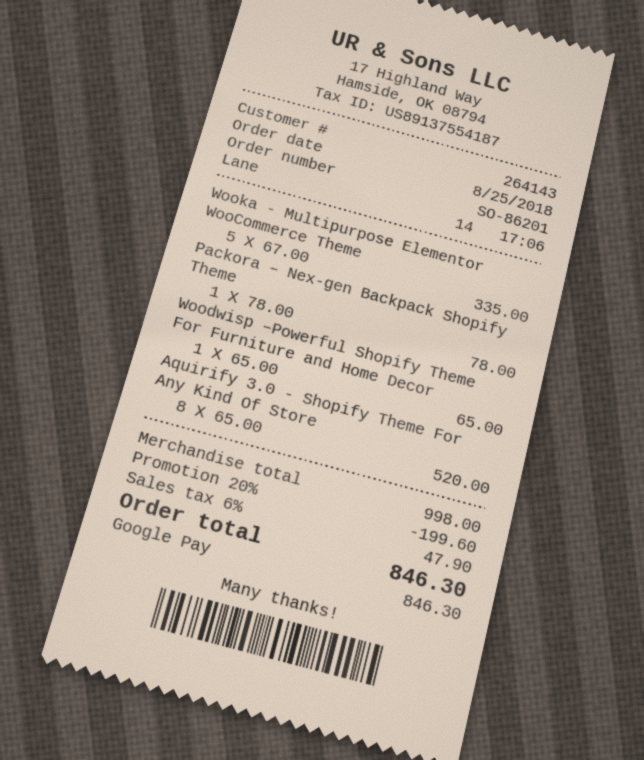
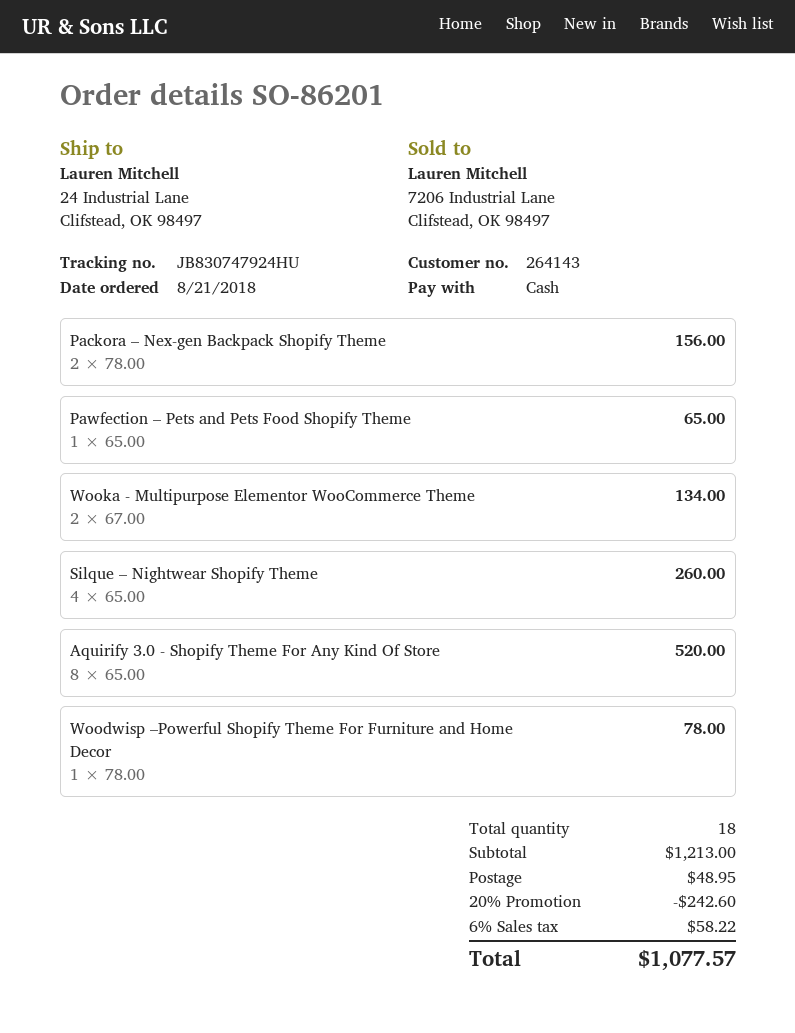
order date: 2018-08-25 -> 2018-08-21
payment method: Google Pay -> cash
Wooka - Multipurpose Elementor WooCommerce Theme: 5 x 67.00 = 335.00 -> 2 x 67.00 = 134.00
Packora – Nex-gen Backpack Shopify Theme: 1 x 78.00 = 78.00 -> 2 x 78.00 = 156.00
Woodwisp –Powerful Shopify Theme For Furniture and Home Decor: 1 x 65.00 = 65.00 -> 1 x 78.00 = 78.00
Pawfection – Pets and Pets Food Shopify Theme: none -> 1 x 65.00 = 65.00
Silque – Nightwear Shopify Theme: none -> 4 x 65.00 = 260.00
subtotal: 998.00 -> 1213.00
discount: 20% = 199.60 -> 20% = 242.60
shipping: none -> 48.95
tax: 6% = 47.90 -> 6% = 58.22
total: 846.30 -> 1077.57

